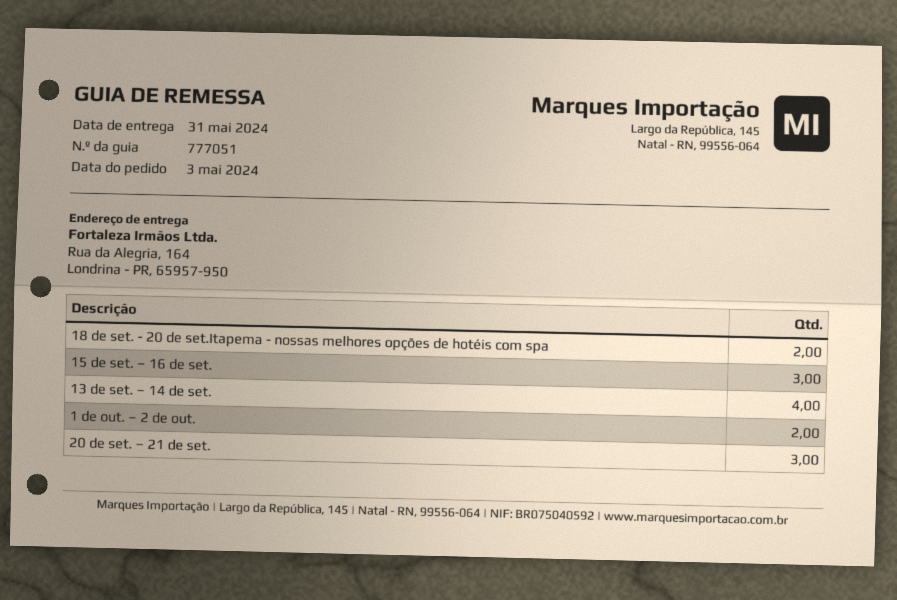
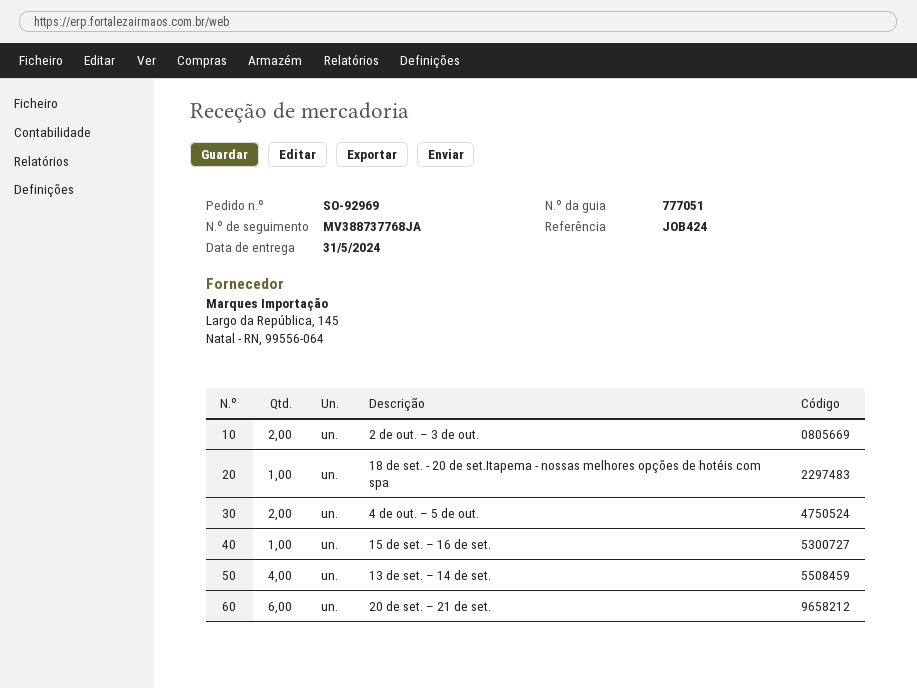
18 de set. - 20 de set.Itapema - nossas melhores opções de hotéis com spa: 2 -> 1
15 de set. – 16 de set.: 3 -> 1
1 de out. – 2 de out.: 2 -> none
20 de set. – 21 de set.: 3 -> 6
2 de out. – 3 de out.: none -> 2
4 de out. – 5 de out.: none -> 2

